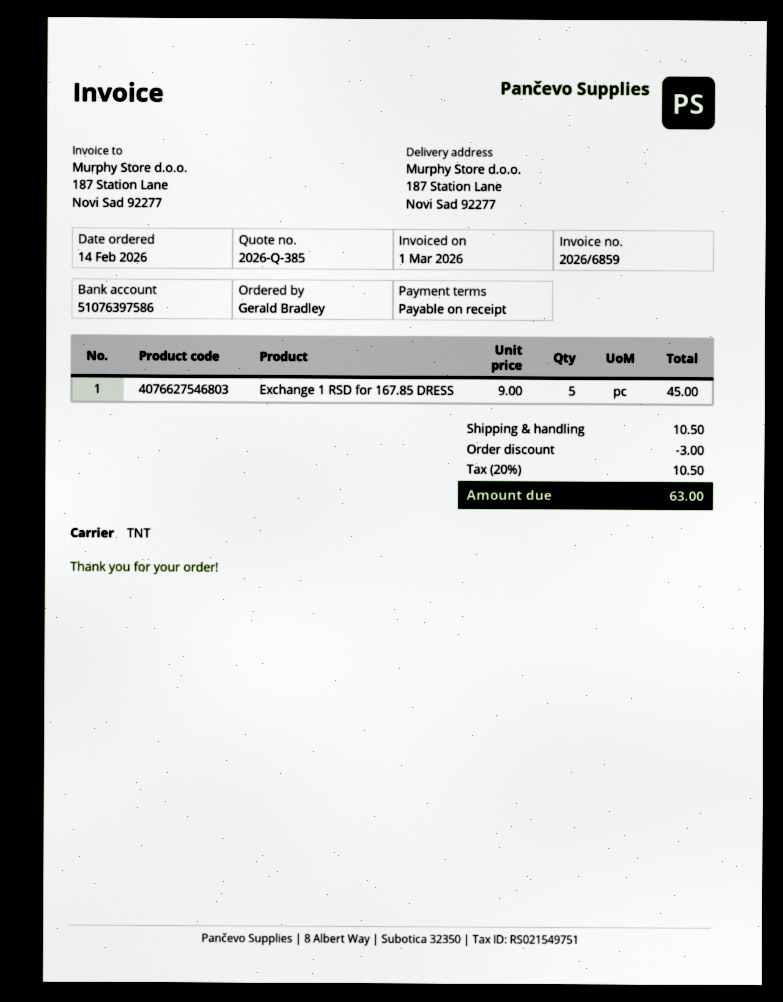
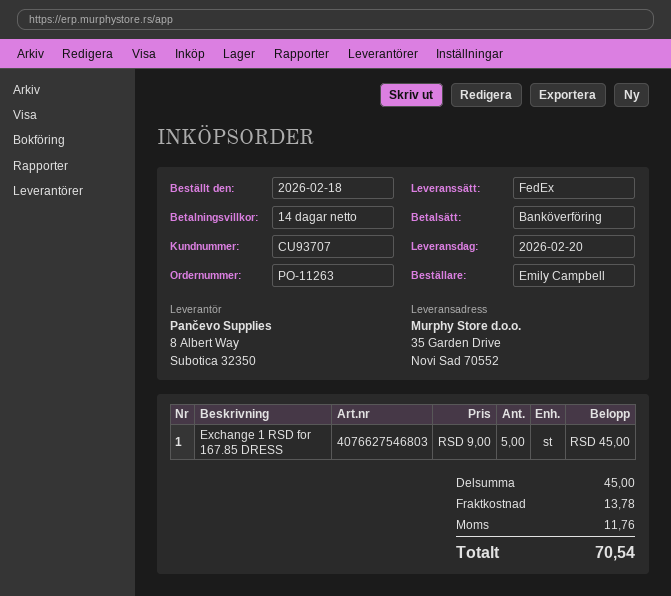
order date: 2026-02-14 -> 2026-02-18
payment terms: on receipt -> 14 days
ordered by: Gerald Bradley -> Emily Campbell
shipping method: TNT -> FedEx
ship to: 187 Station Lane, Novi Sad 92277 -> 35 Garden Drive, Novi Sad 70552
discount: 3.00 -> none
shipping: 10.50 -> 13.78
tax: 10.50 -> 11.76
total: 63.00 -> 70.54

